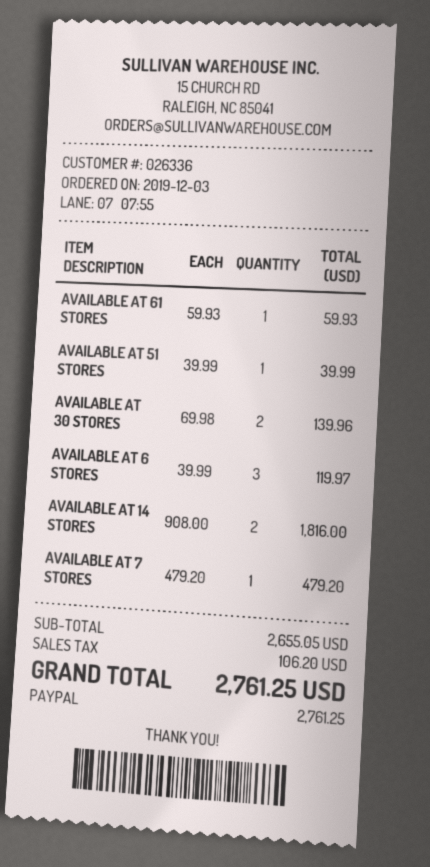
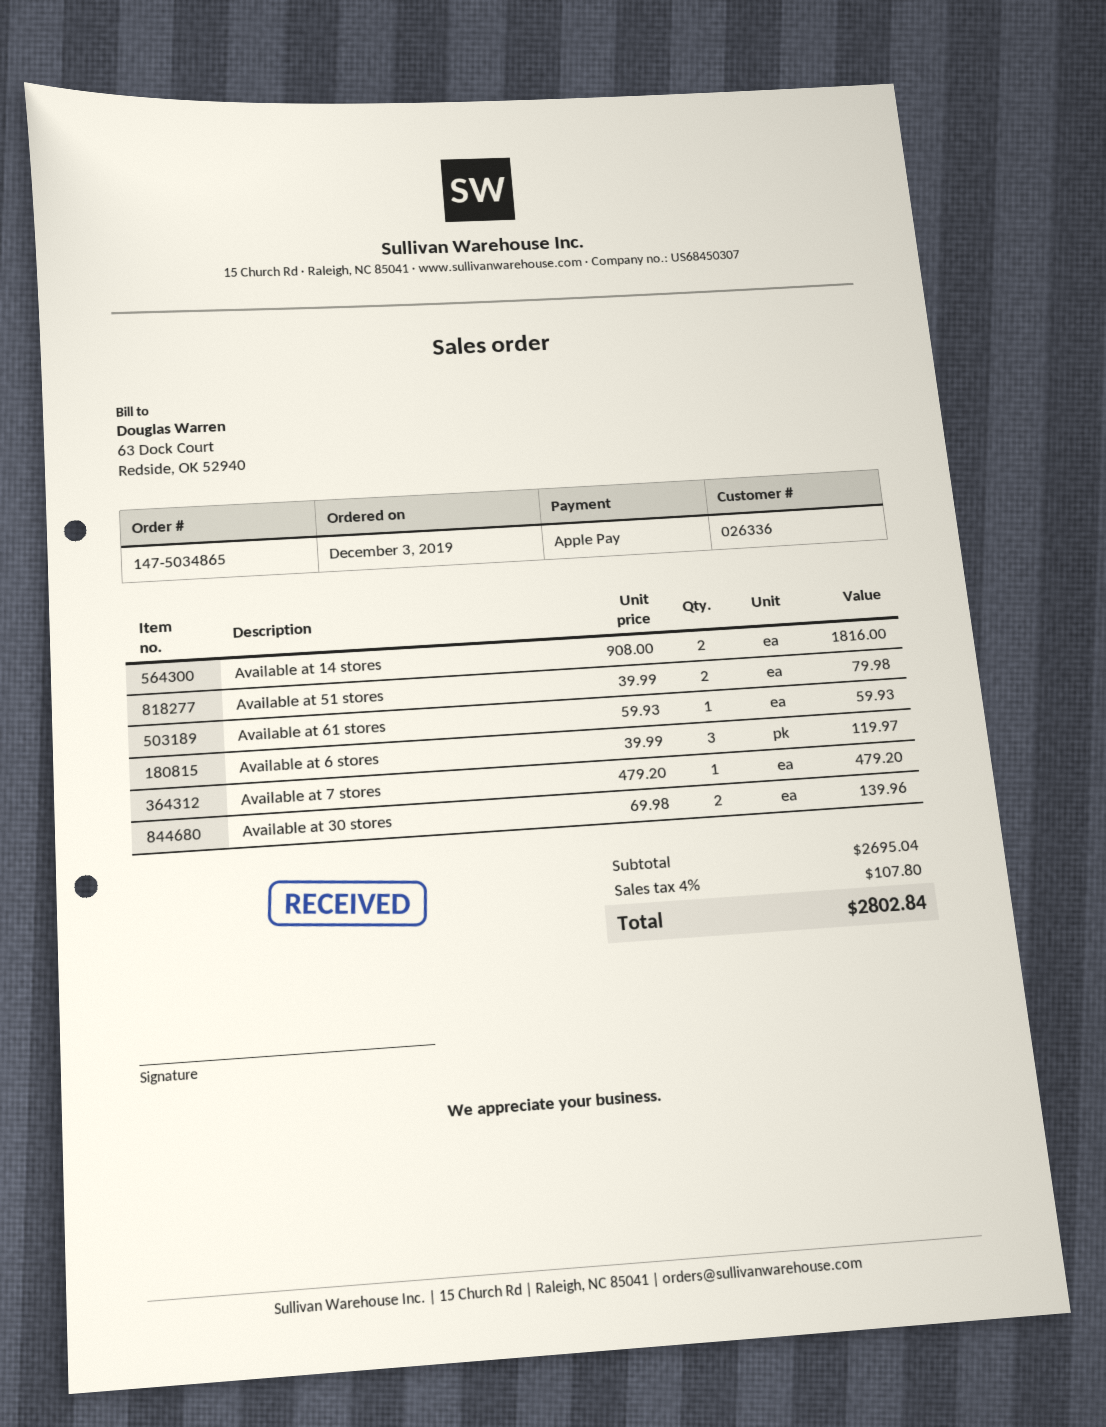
payment method: PayPal -> Apple Pay
AVAILABLE AT 51 STORES: 1 x 39.99 = 39.99 -> 2 x 39.99 = 79.98
subtotal: 2655.05 -> 2695.04
tax: 106.20 -> 107.80
total: 2761.25 -> 2802.84

